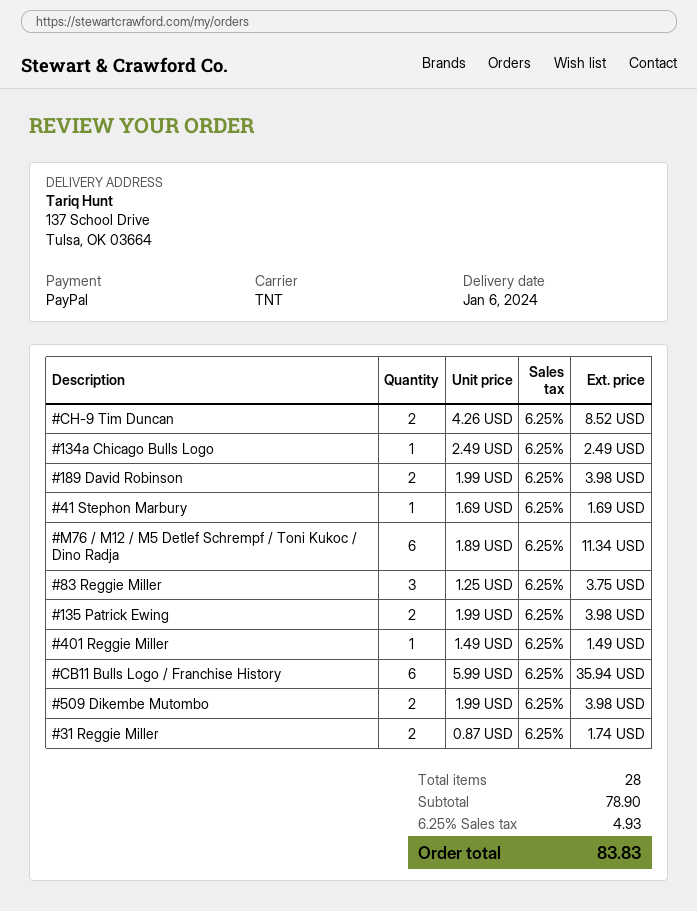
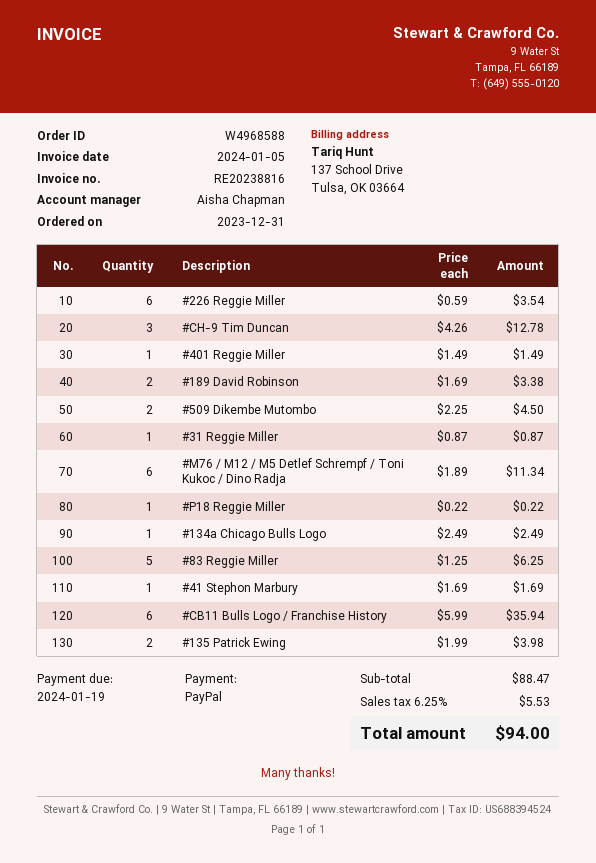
#CH-9 Tim Duncan: 2 x 4.26 = 8.52 -> 3 x 4.26 = 12.78
#189 David Robinson: 2 x 1.99 = 3.98 -> 2 x 1.69 = 3.38
#83 Reggie Miller: 3 x 1.25 = 3.75 -> 5 x 1.25 = 6.25
#509 Dikembe Mutombo: 2 x 1.99 = 3.98 -> 2 x 2.25 = 4.50
#31 Reggie Miller: 2 x 0.87 = 1.74 -> 1 x 0.87 = 0.87
#226 Reggie Miller: none -> 6 x 0.59 = 3.54
#P18 Reggie Miller: none -> 1 x 0.22 = 0.22
subtotal: 78.90 -> 88.47
tax: 6.25% = 4.93 -> 6.25% = 5.53
total: 83.83 -> 94.00

